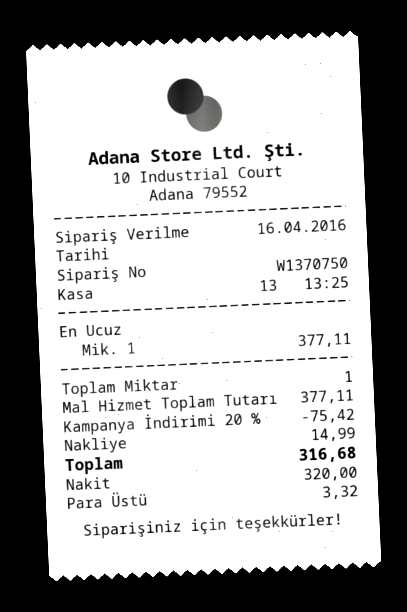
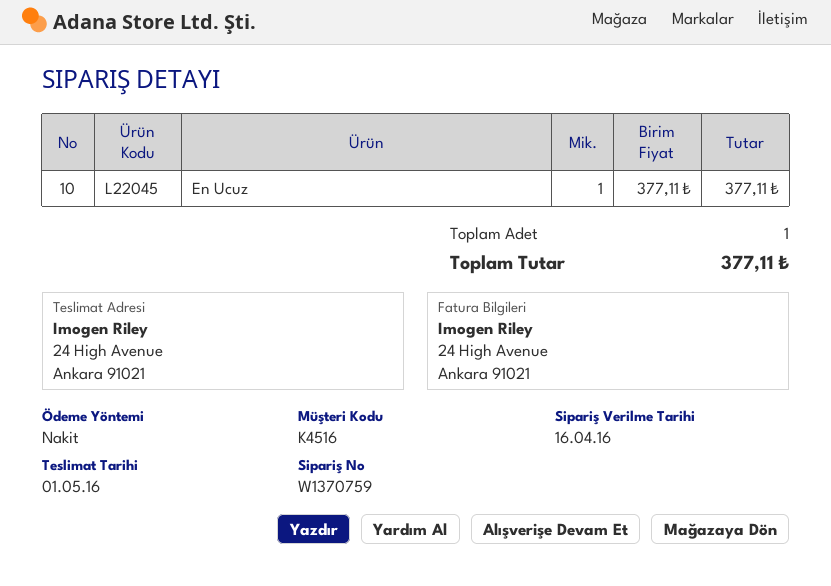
order number: W1370750 -> W1370759
discount: 20% = 75.42 -> none
shipping: 14.99 -> none
total: 316.68 -> 377.11

